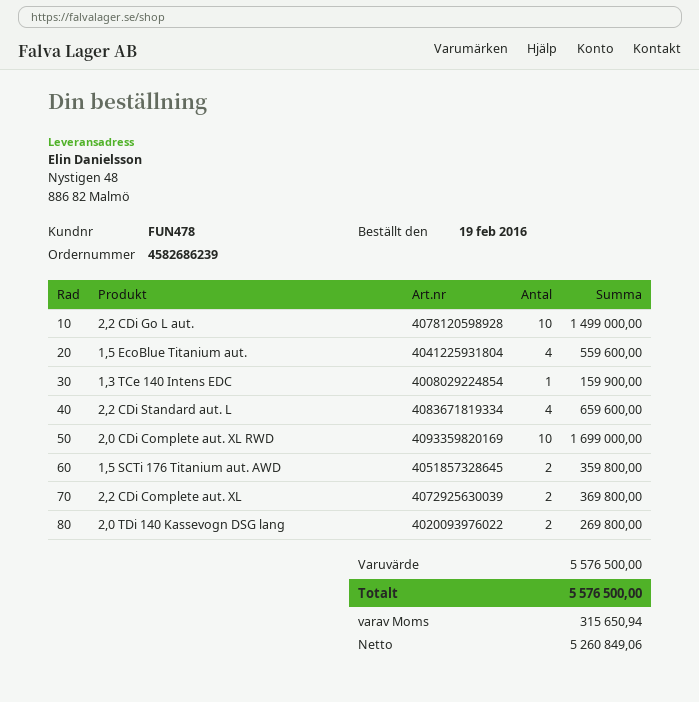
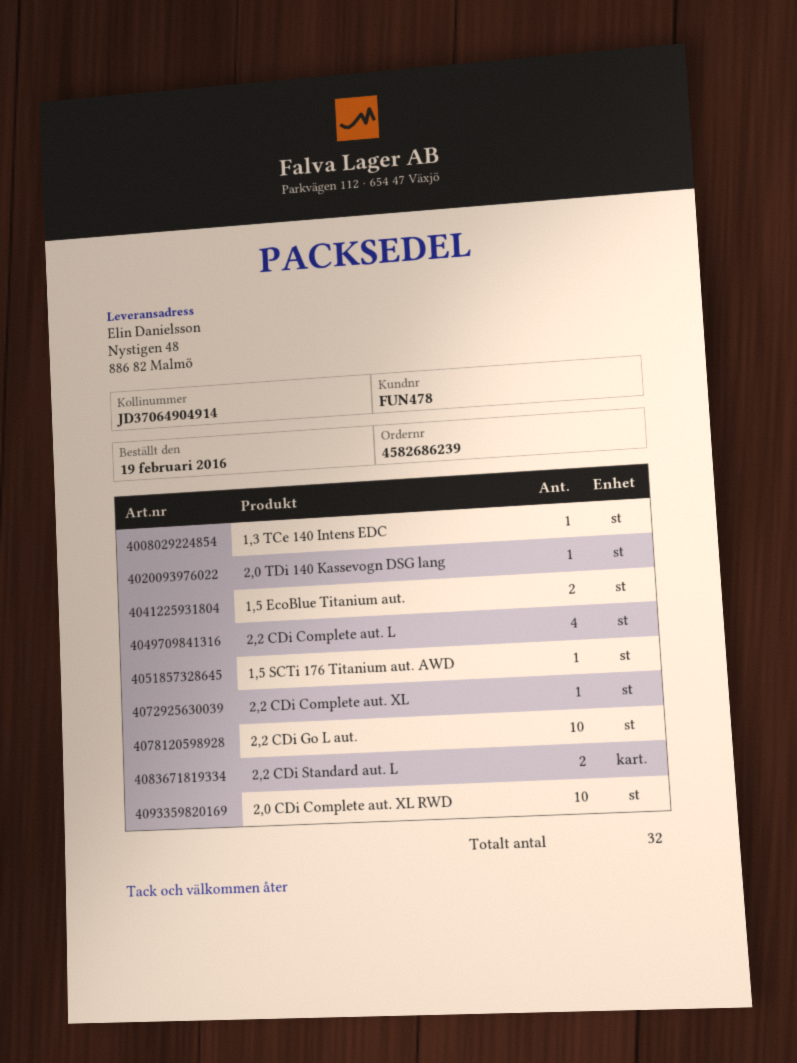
1,5 EcoBlue Titanium aut.: 4 -> 2
2,2 CDi Standard aut. L: 4 -> 2
1,5 SCTi 176 Titanium aut. AWD: 2 -> 1
2,2 CDi Complete aut. XL: 2 -> 1
2,0 TDi 140 Kassevogn DSG lang: 2 -> 1
2,2 CDi Complete aut. L: none -> 4

